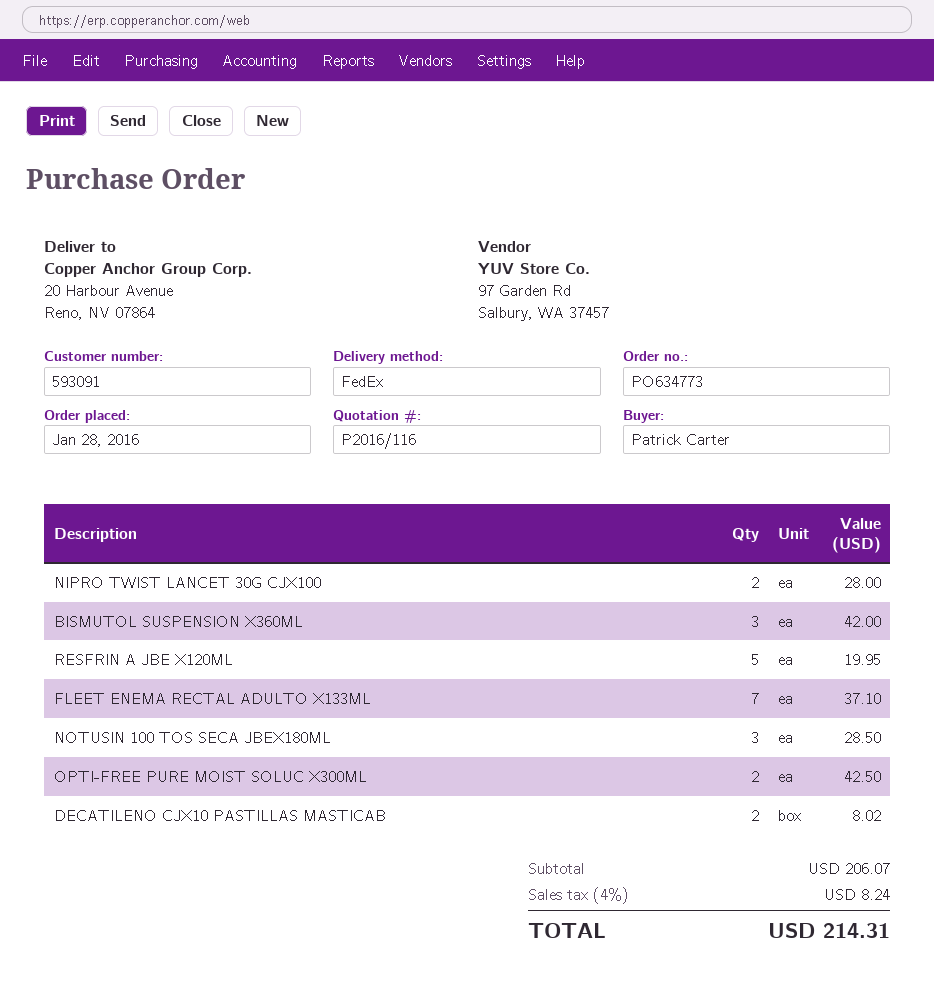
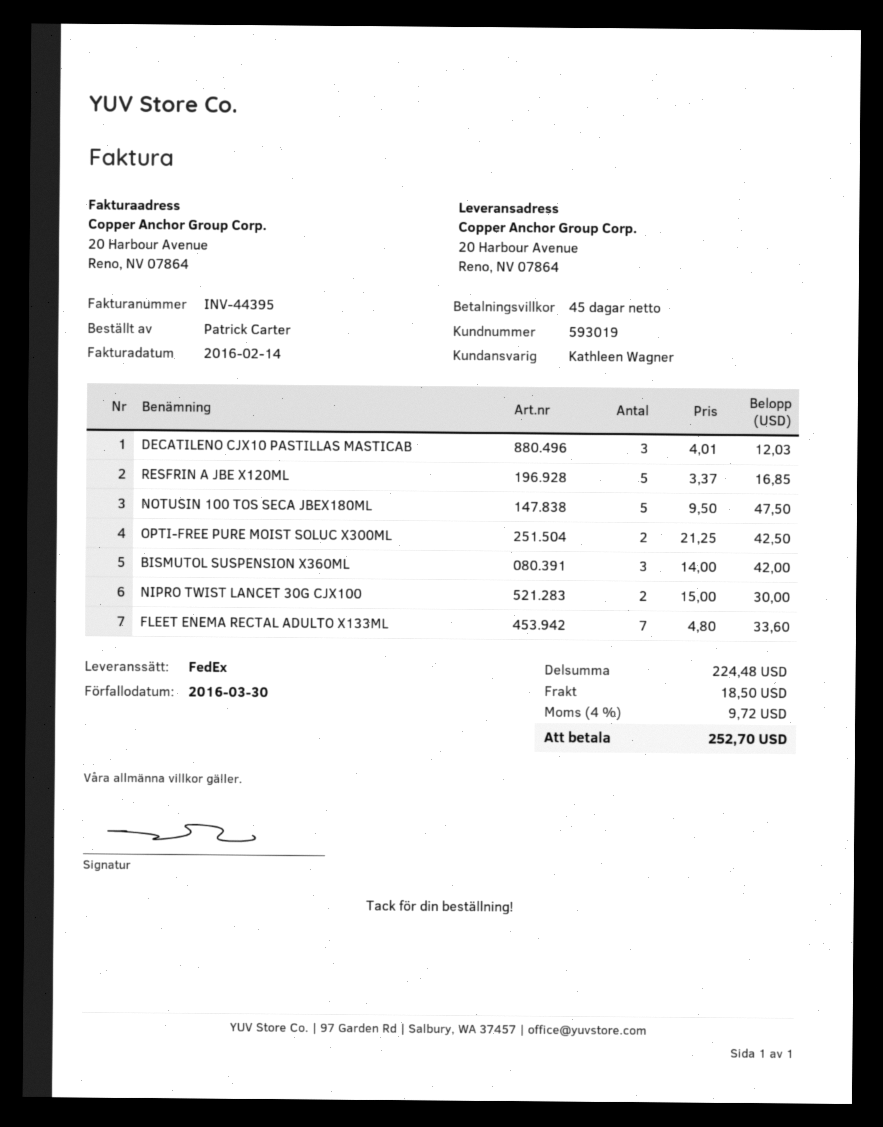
customer number: 593091 -> 593019
NIPRO TWIST LANCET 30G CJX100: 2 for 28.00 -> 2 for 30.00
RESFRIN A JBE X120ML: 5 for 19.95 -> 5 for 16.85
FLEET ENEMA RECTAL ADULTO X133ML: 7 for 37.10 -> 7 for 33.60
NOTUSIN 100 TOS SECA JBEX180ML: 3 for 28.50 -> 5 for 47.50
DECATILENO CJX10 PASTILLAS MASTICAB: 2 for 8.02 -> 3 for 12.03
subtotal: 206.07 -> 224.48
shipping: none -> 18.50
tax: 4% = 8.24 -> 4% = 9.72
total: 214.31 -> 252.70

